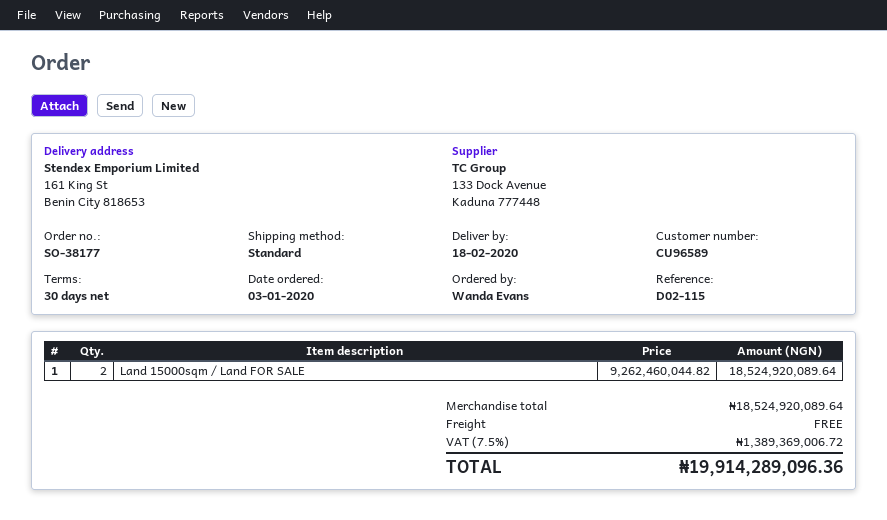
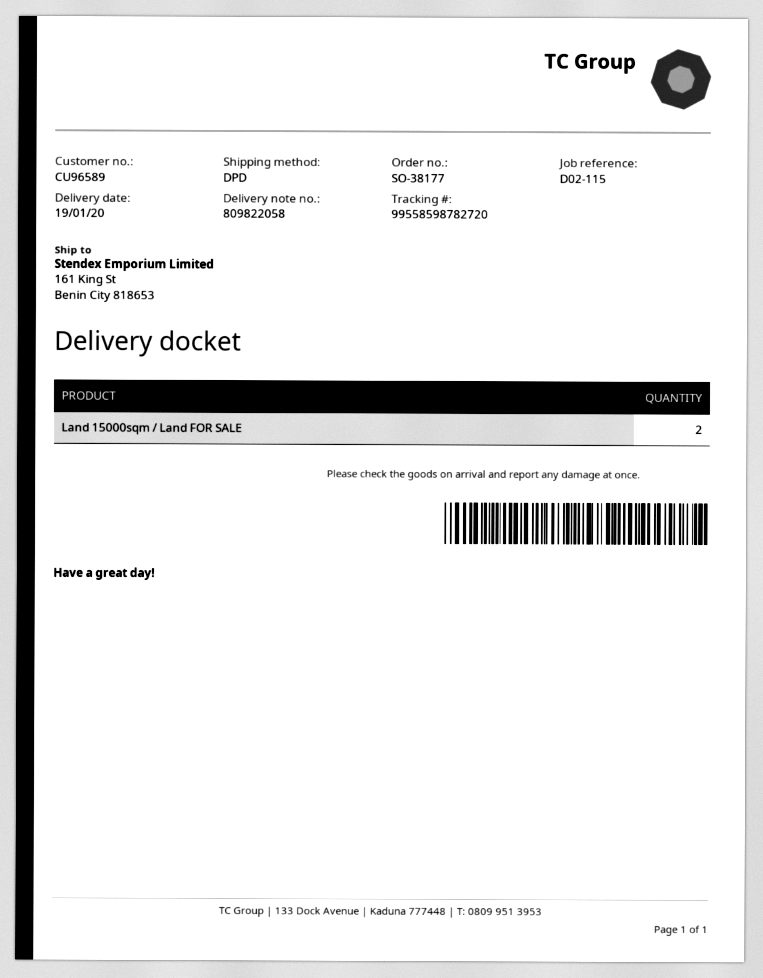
delivery date: 2020-02-18 -> 2020-01-19
shipping method: standard -> DPD

